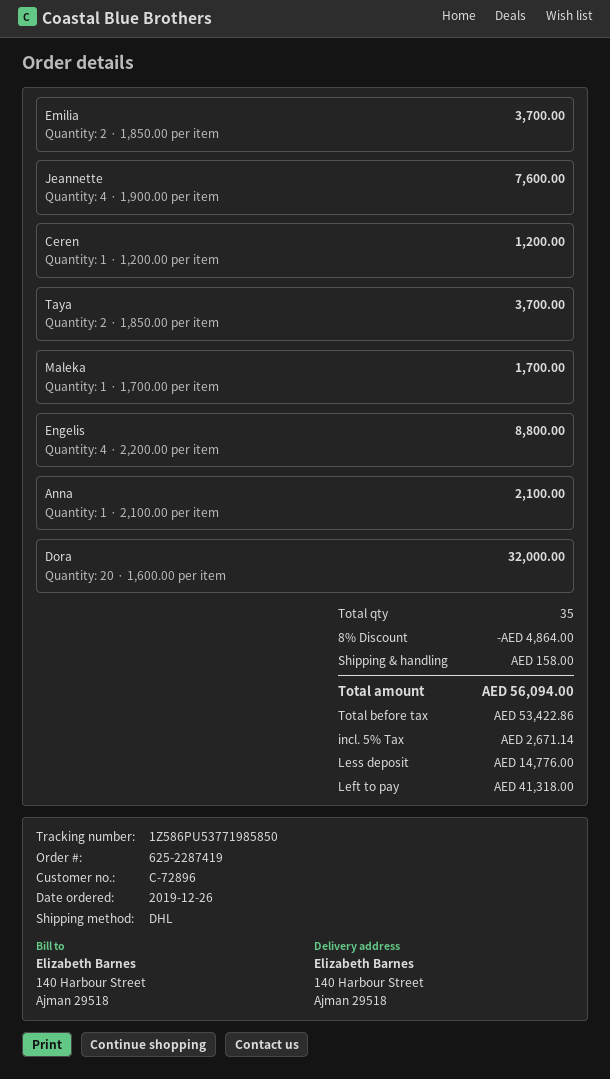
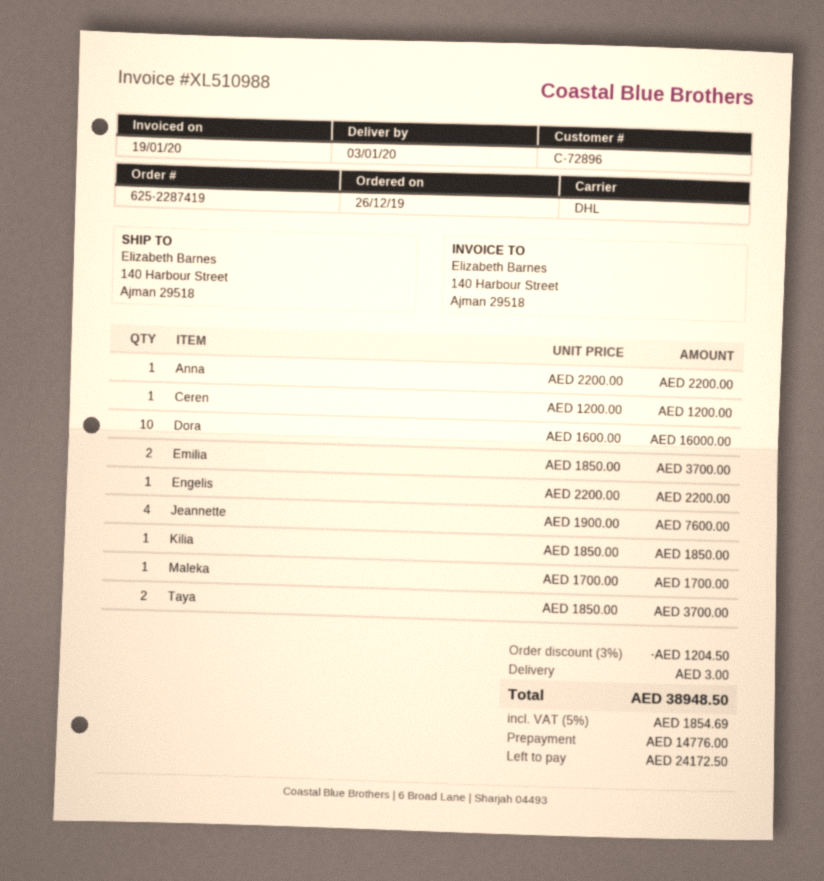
Engelis: 4 x 2200.00 = 8800.00 -> 1 x 2200.00 = 2200.00
Anna: 1 x 2100.00 = 2100.00 -> 1 x 2200.00 = 2200.00
Dora: 20 x 1600.00 = 32000.00 -> 10 x 1600.00 = 16000.00
Kilia: none -> 1 x 1850.00 = 1850.00
discount: 8% = 4864.00 -> 3% = 1204.50
shipping: 158.00 -> 3.00
tax: 5% = 2671.14 -> 5% = 1854.69
total: 56094.00 -> 38948.50
balance: 41318.00 -> 24172.50

